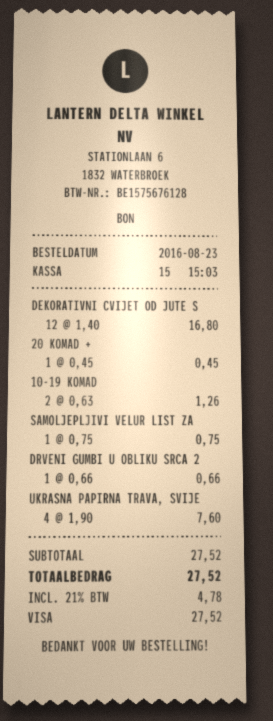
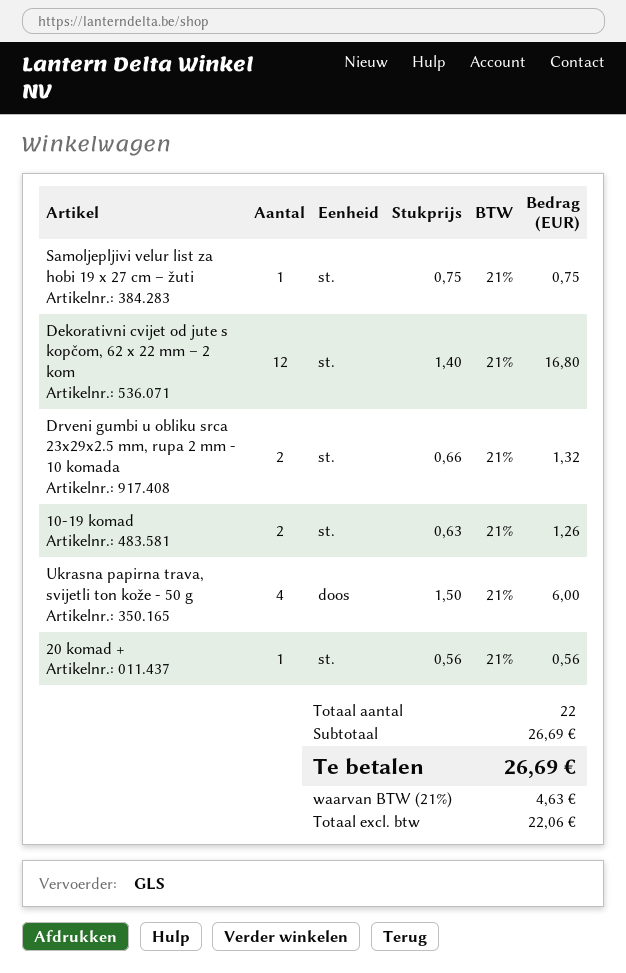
20 KOMAD +: 1 x 0.45 = 0.45 -> 1 x 0.56 = 0.56
DRVENI GUMBI U OBLIKU SRCA 2: 1 x 0.66 = 0.66 -> 2 x 0.66 = 1.32
UKRASNA PAPIRNA TRAVA, SVIJE: 4 x 1.90 = 7.60 -> 4 x 1.50 = 6.00
subtotal: 27.52 -> 26.69
tax: 21% = 4.78 -> 21% = 4.63
total: 27.52 -> 26.69

